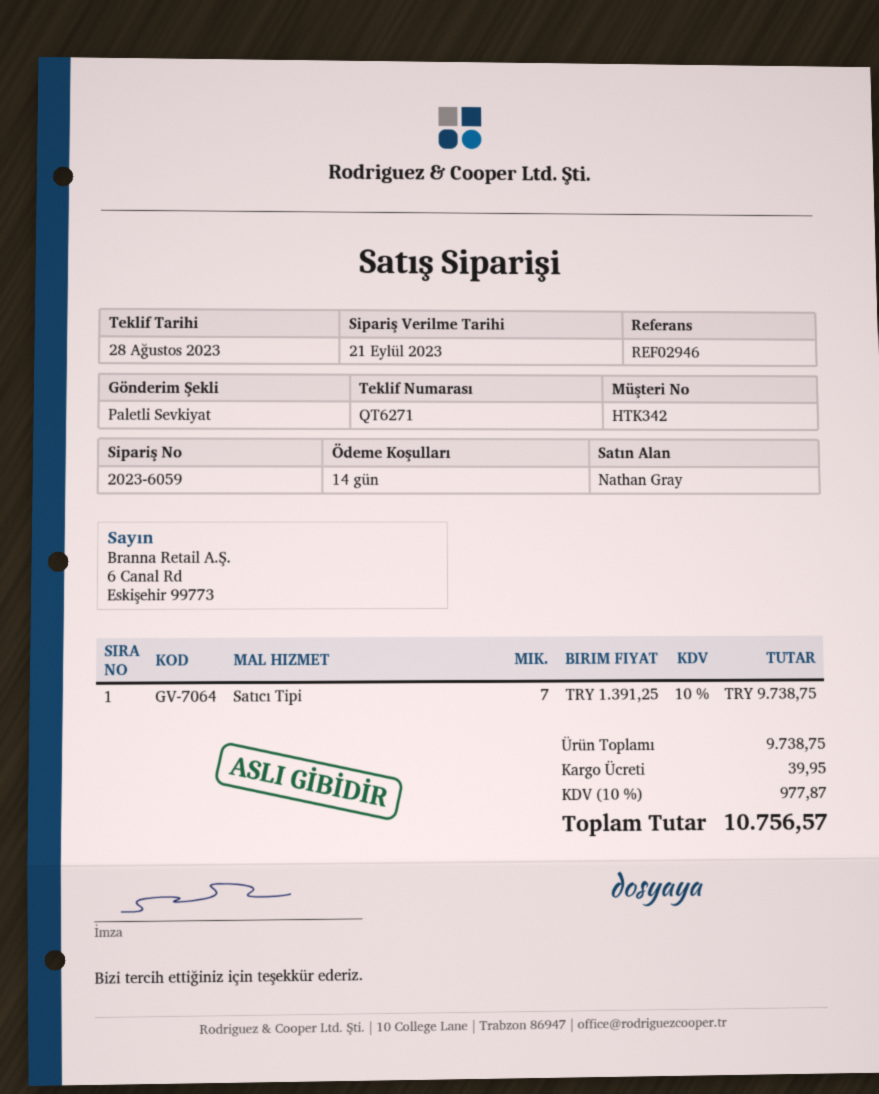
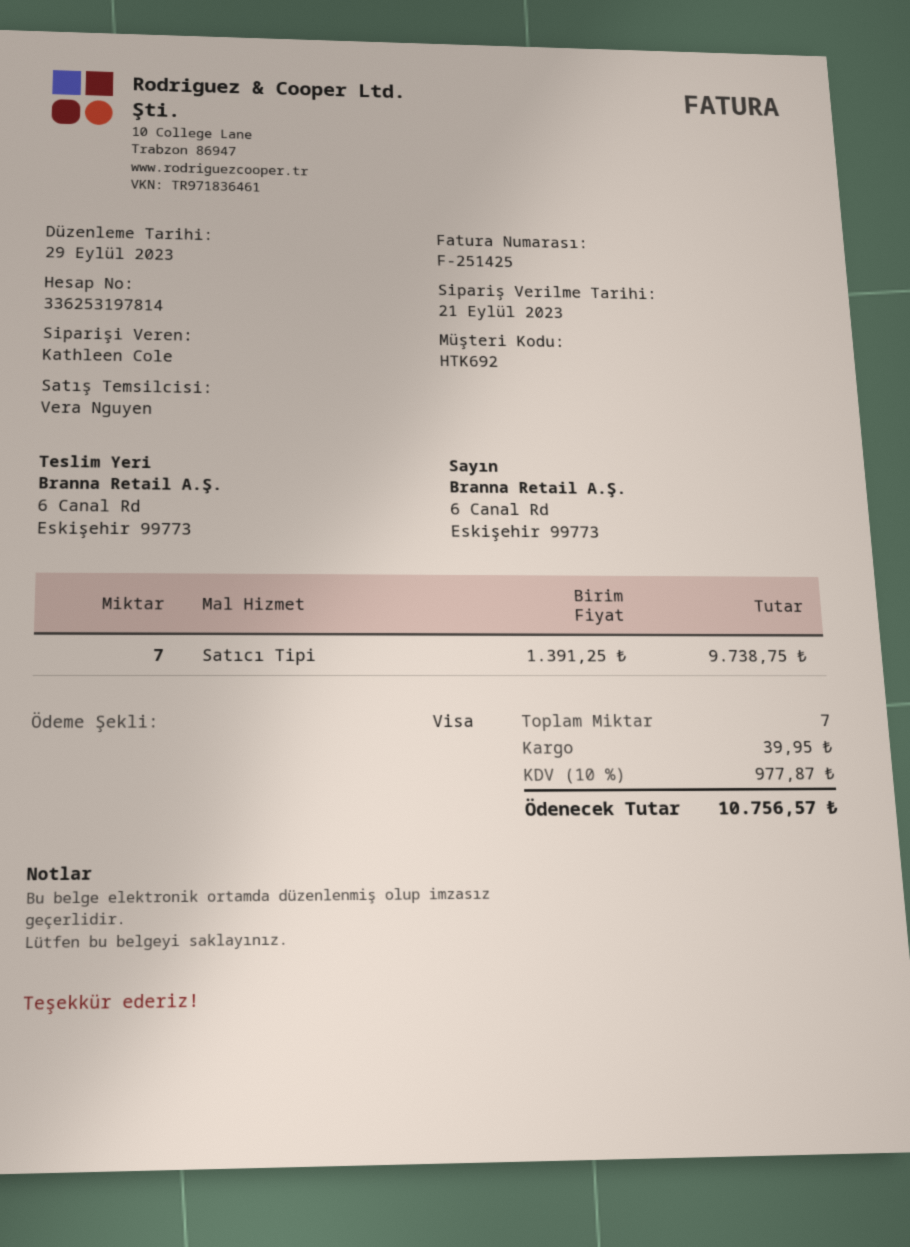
customer number: HTK342 -> HTK692
ordered by: Nathan Gray -> Kathleen Cole

